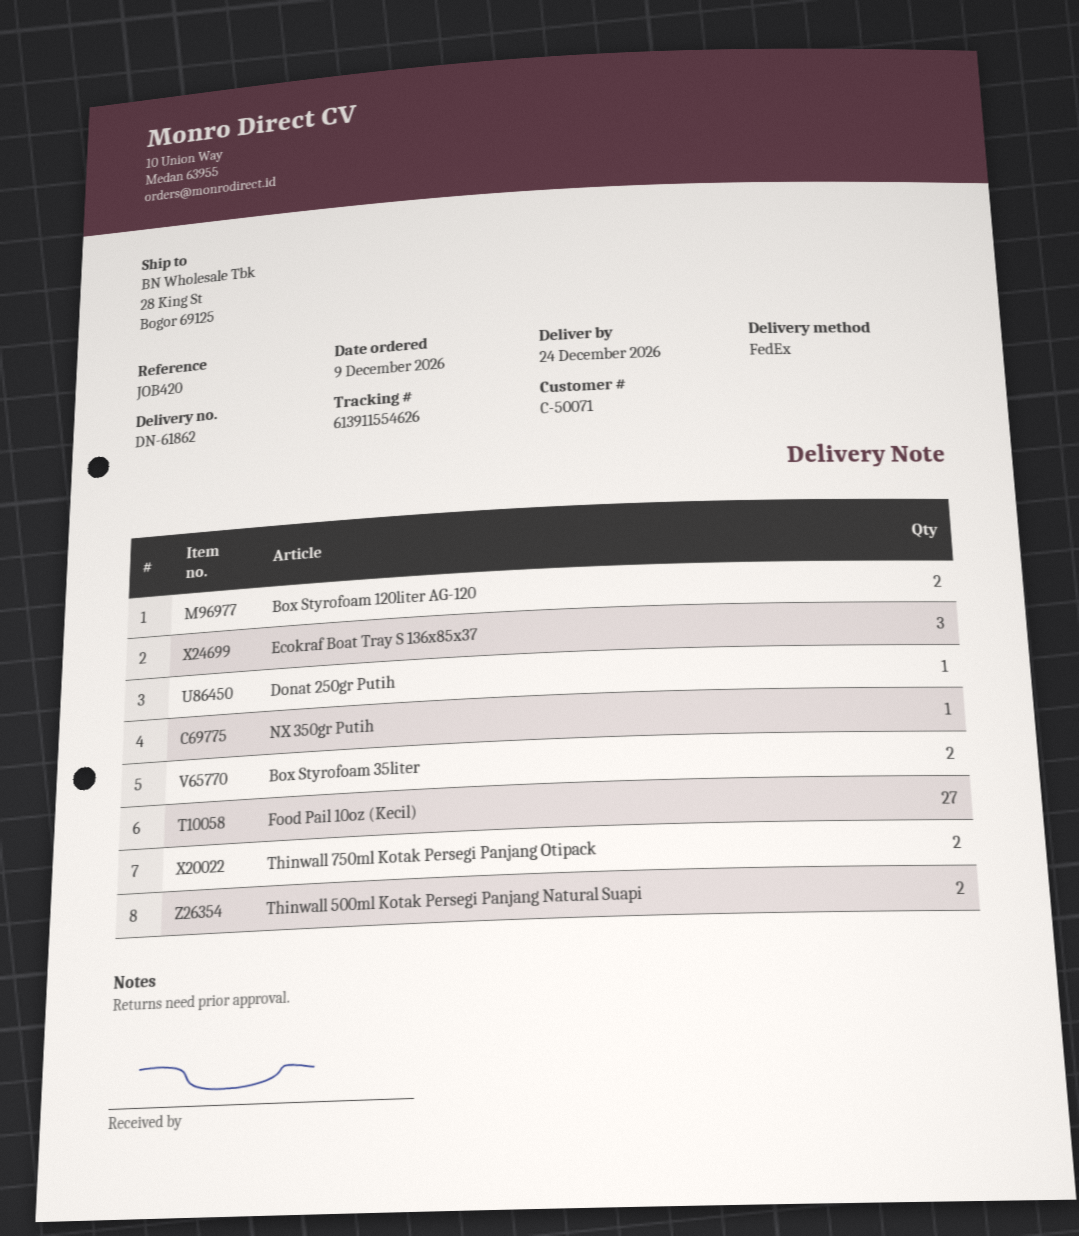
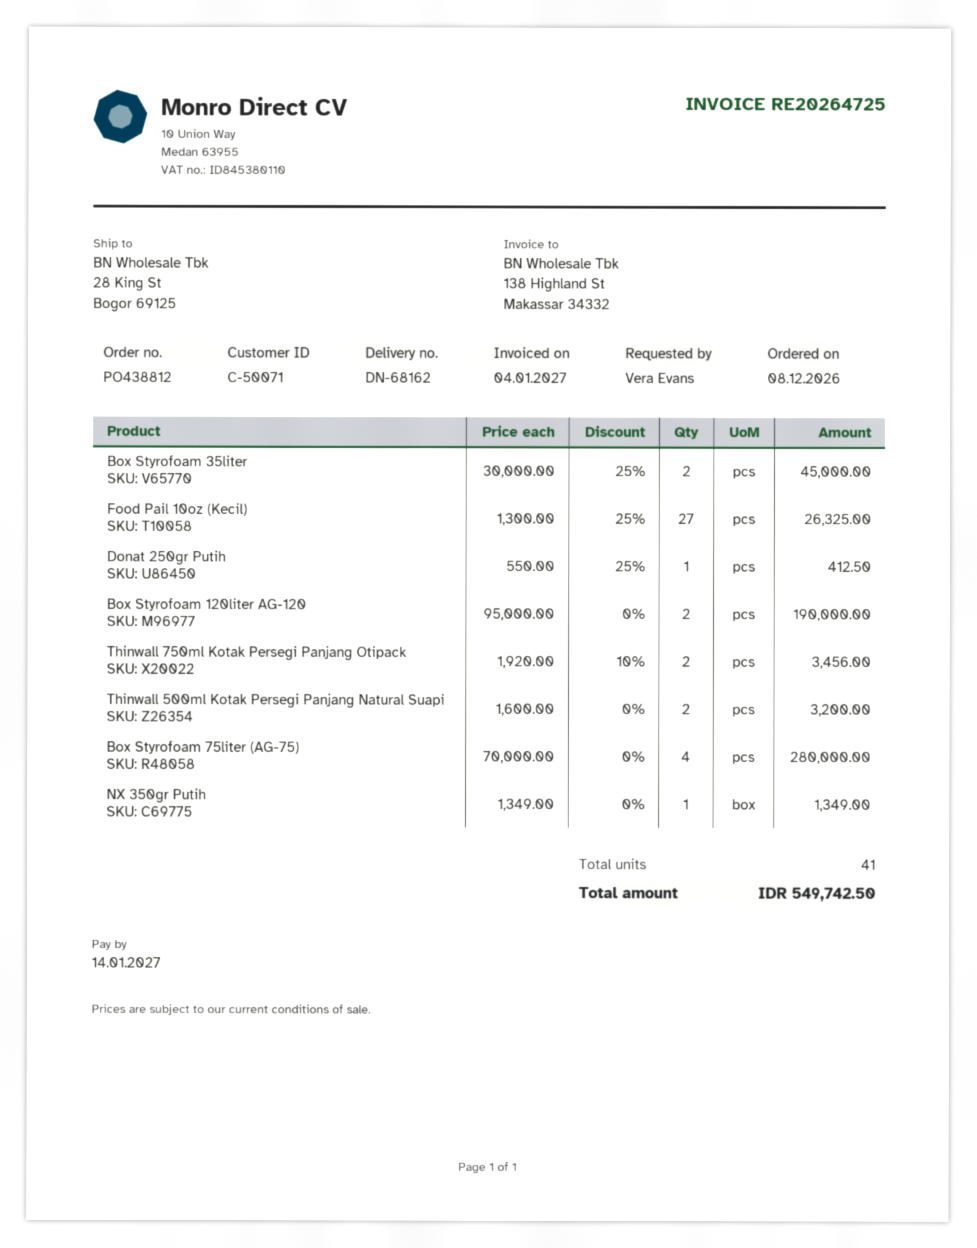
order date: 2026-12-09 -> 2026-12-08
delivery note number: DN-61862 -> DN-68162
Ecokraf Boat Tray S 136x85x37: 3 -> none
Box Styrofoam 75liter (AG-75): none -> 4

